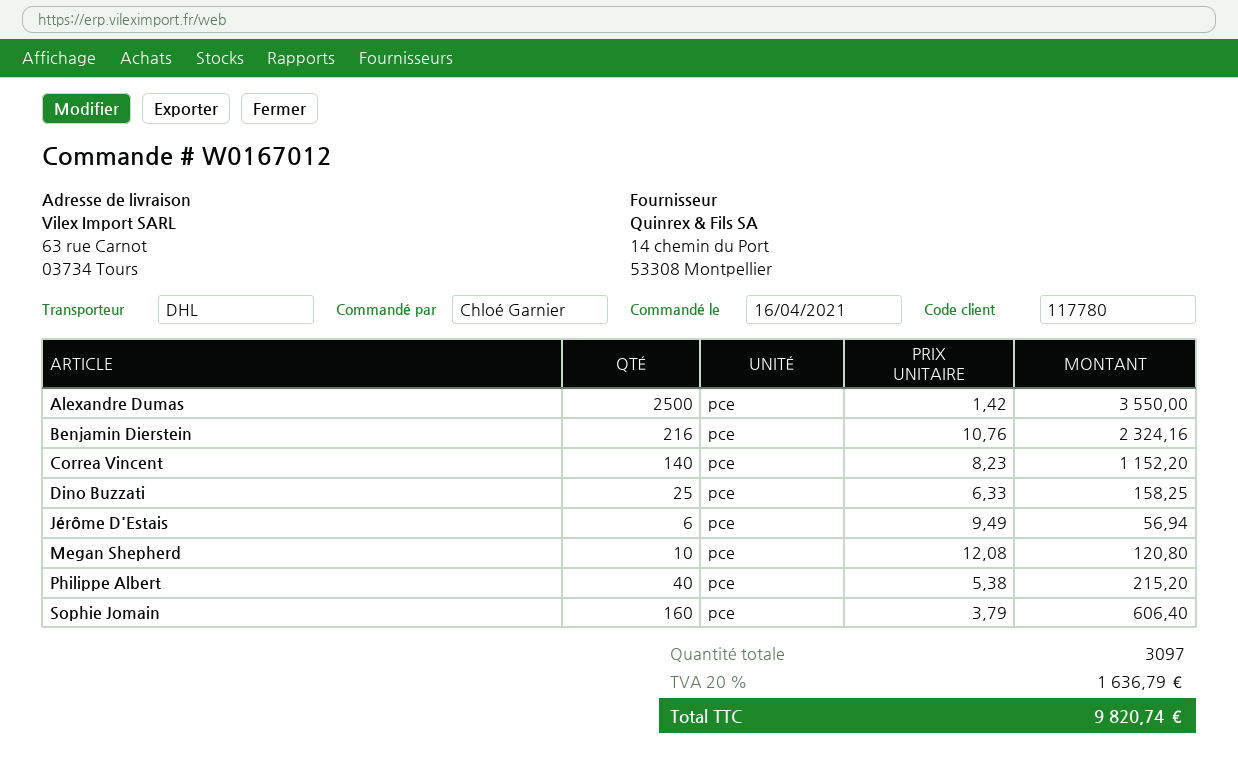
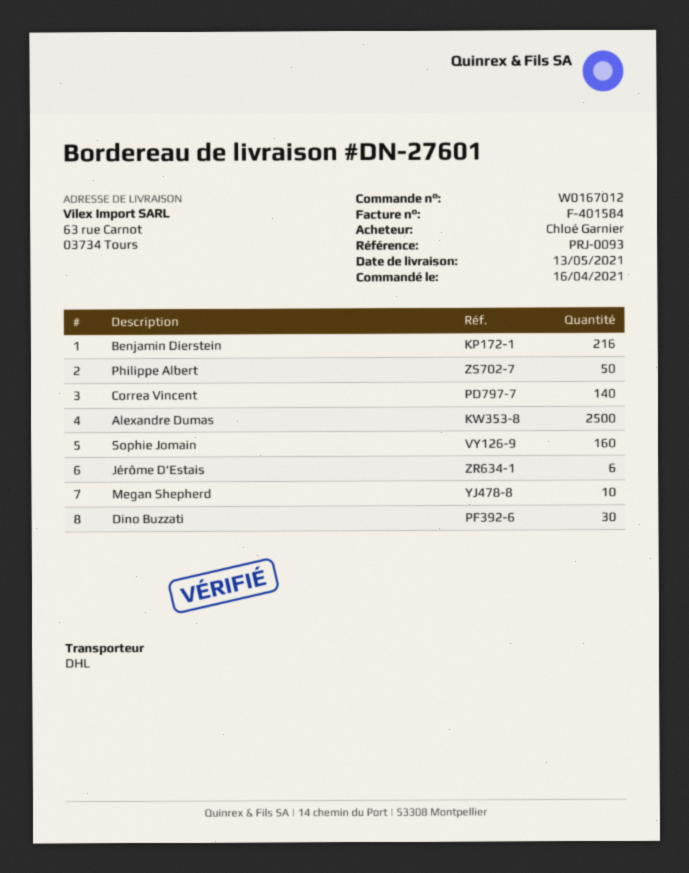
Dino Buzzati: 25 -> 30
Philippe Albert: 40 -> 50

